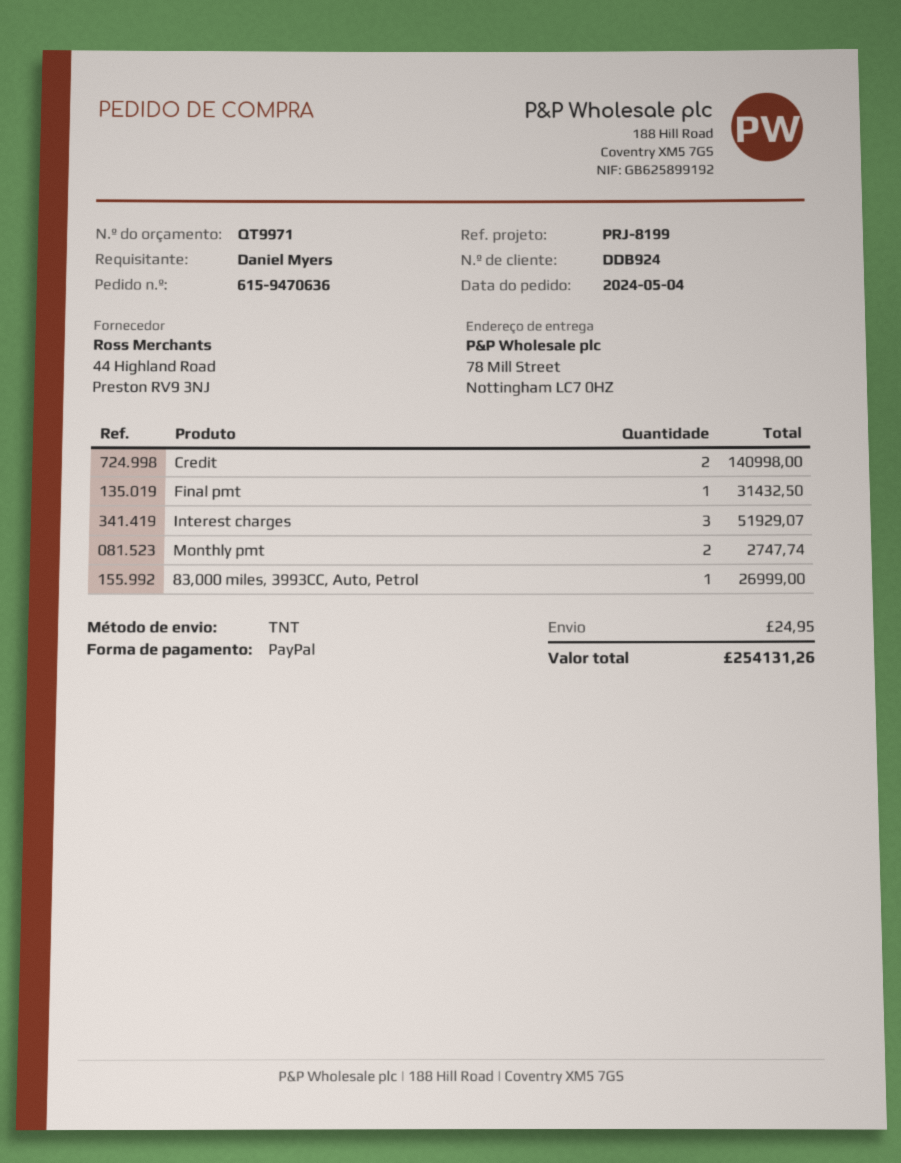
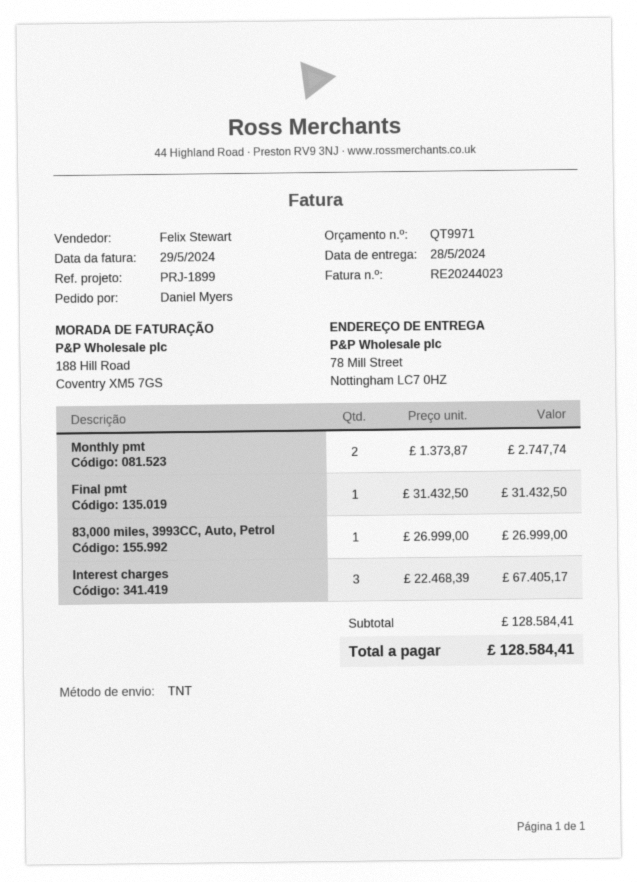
reference: PRJ-8199 -> PRJ-1899
Credit: 2 for 140998.00 -> none
Interest charges: 3 for 51929.07 -> 3 for 67405.17
shipping: 24.95 -> none
total: 254131.26 -> 128584.41

